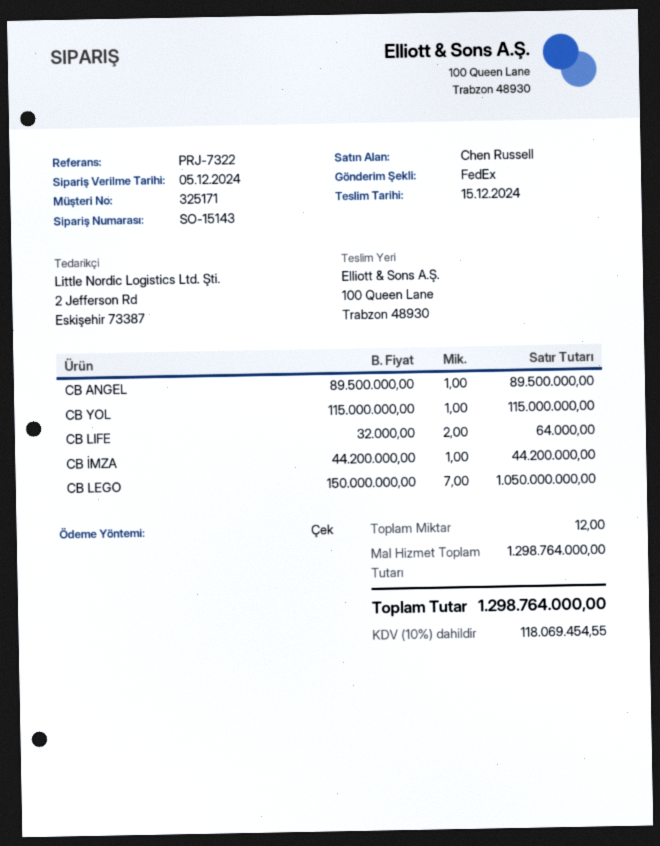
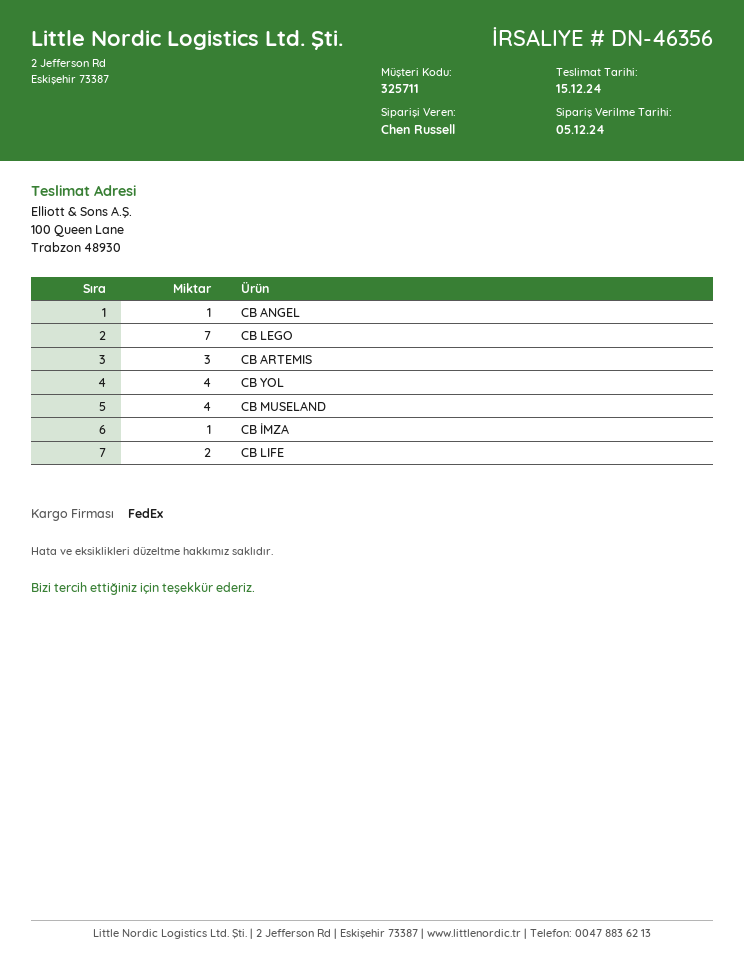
customer number: 325171 -> 325711
CB YOL: 1 -> 4
CB ARTEMIS: none -> 3
CB MUSELAND: none -> 4

